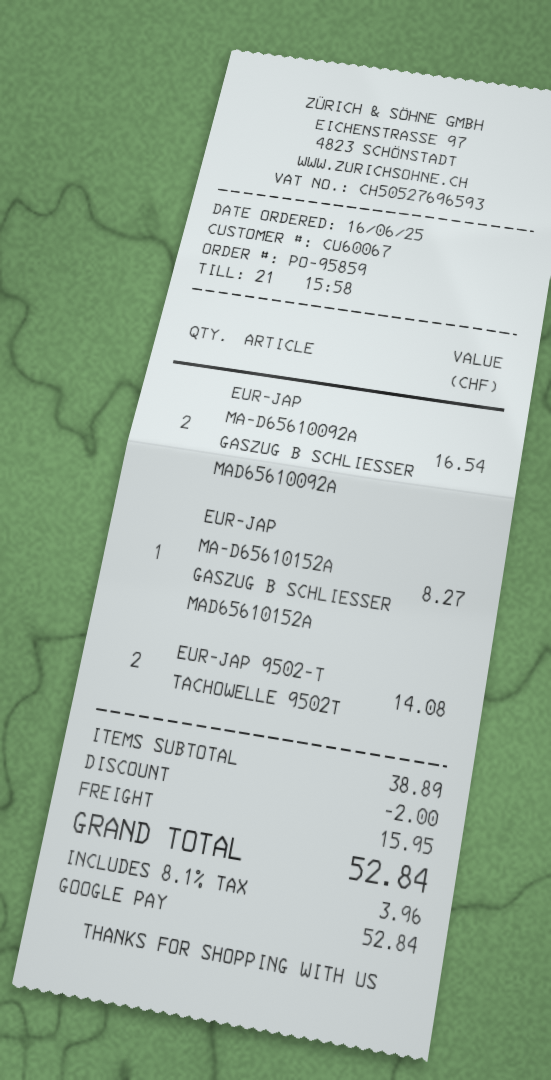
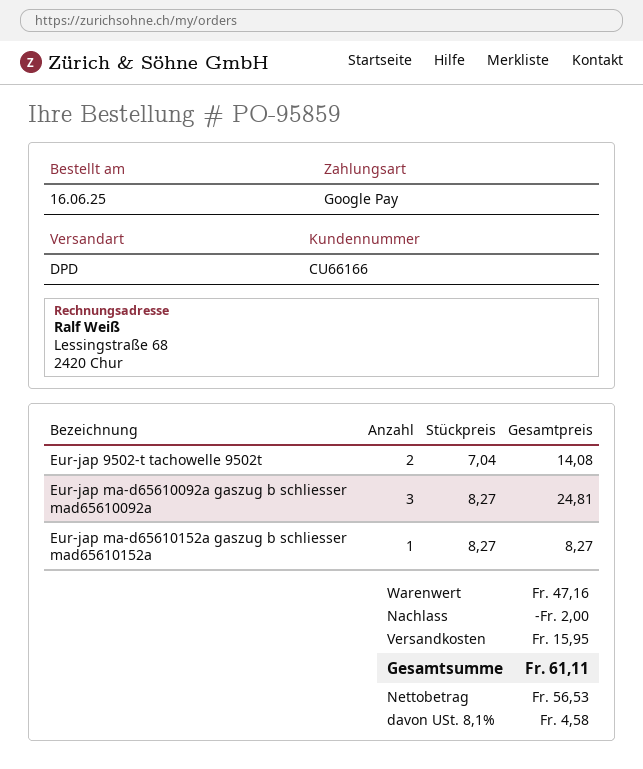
customer number: CU60067 -> CU66166
EUR-JAP MA-D65610092A GASZUG B SCHLIESSER MAD65610092A: 2 for 16.54 -> 3 for 24.81
subtotal: 38.89 -> 47.16
tax: 8.1% = 3.96 -> 8.1% = 4.58
total: 52.84 -> 61.11

